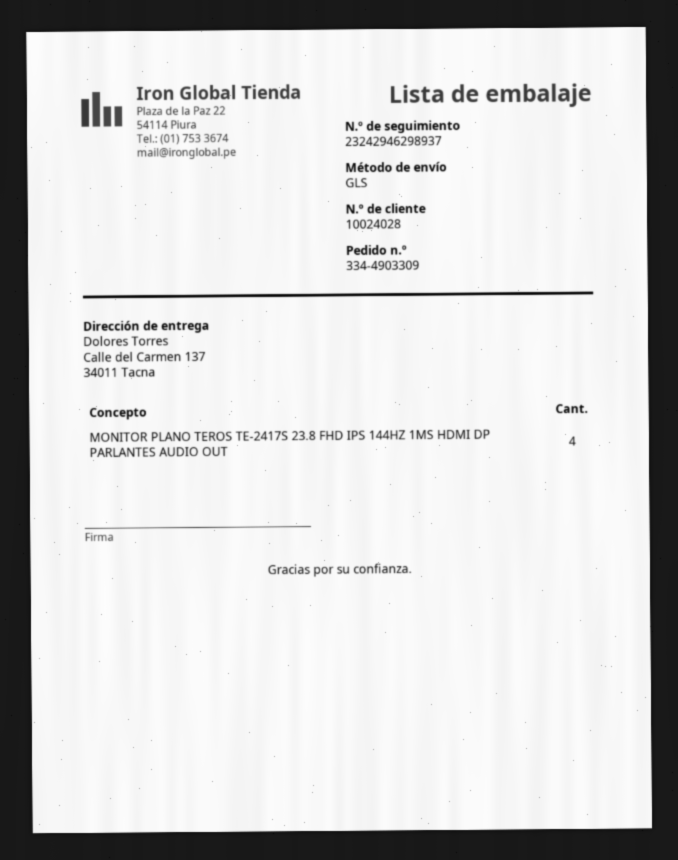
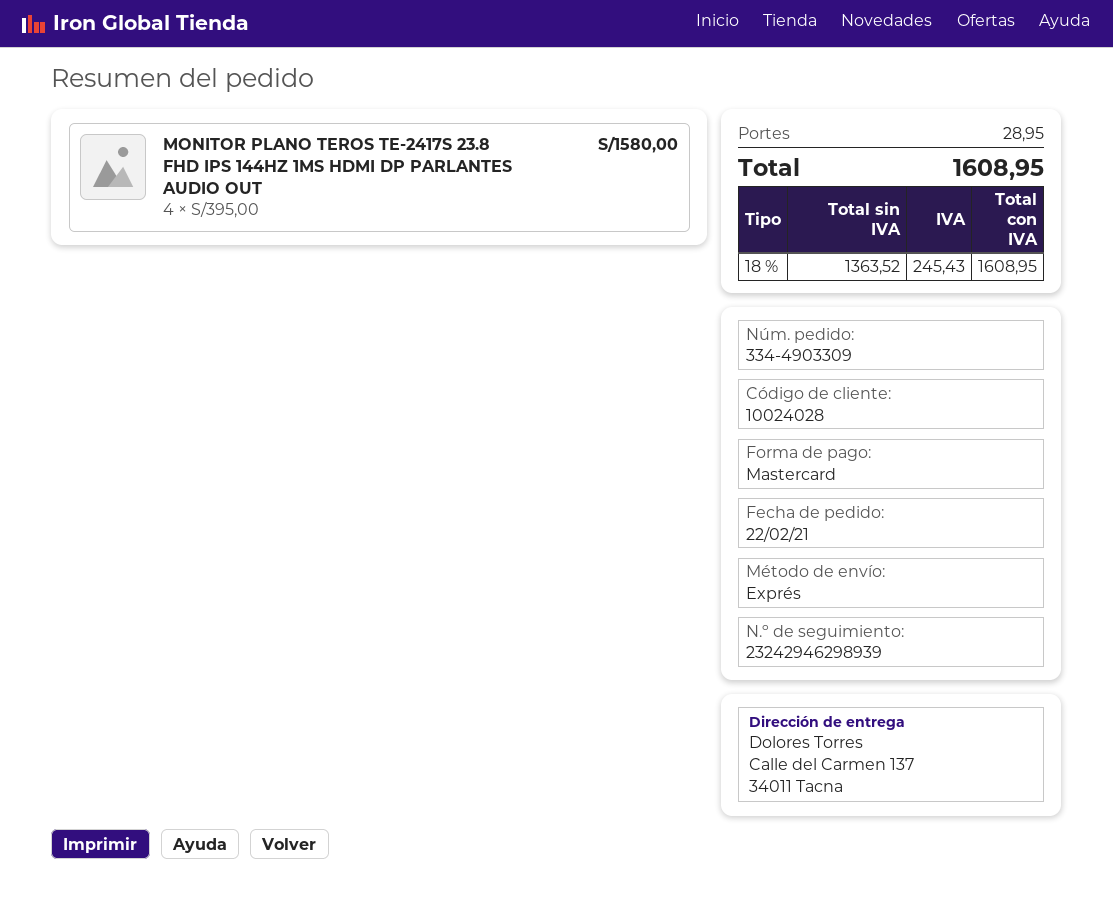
shipping method: GLS -> express
tracking number: 23242946298937 -> 23242946298939

